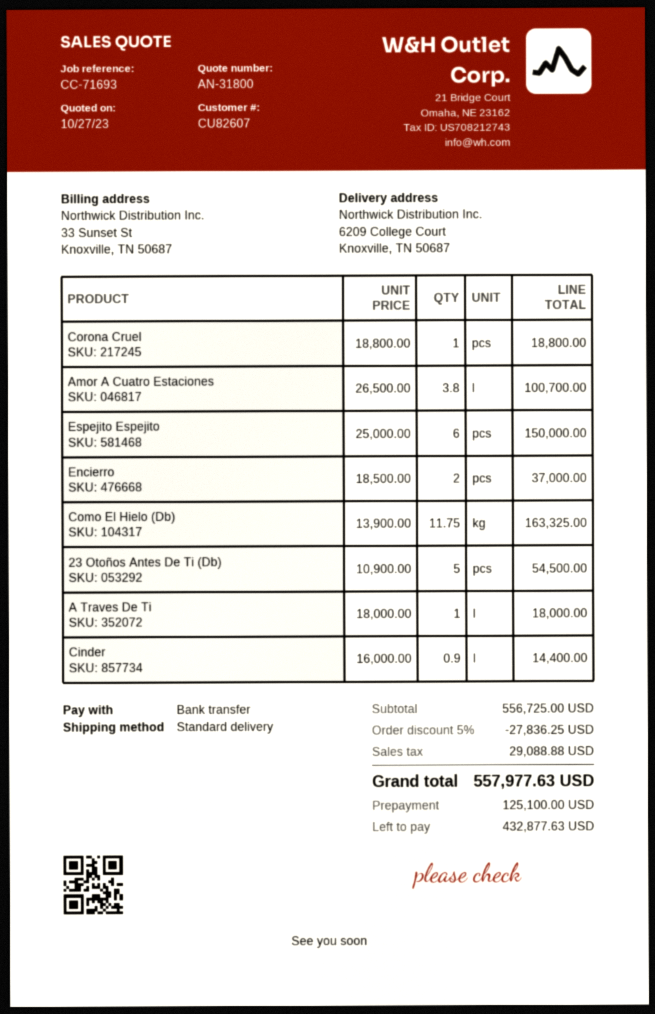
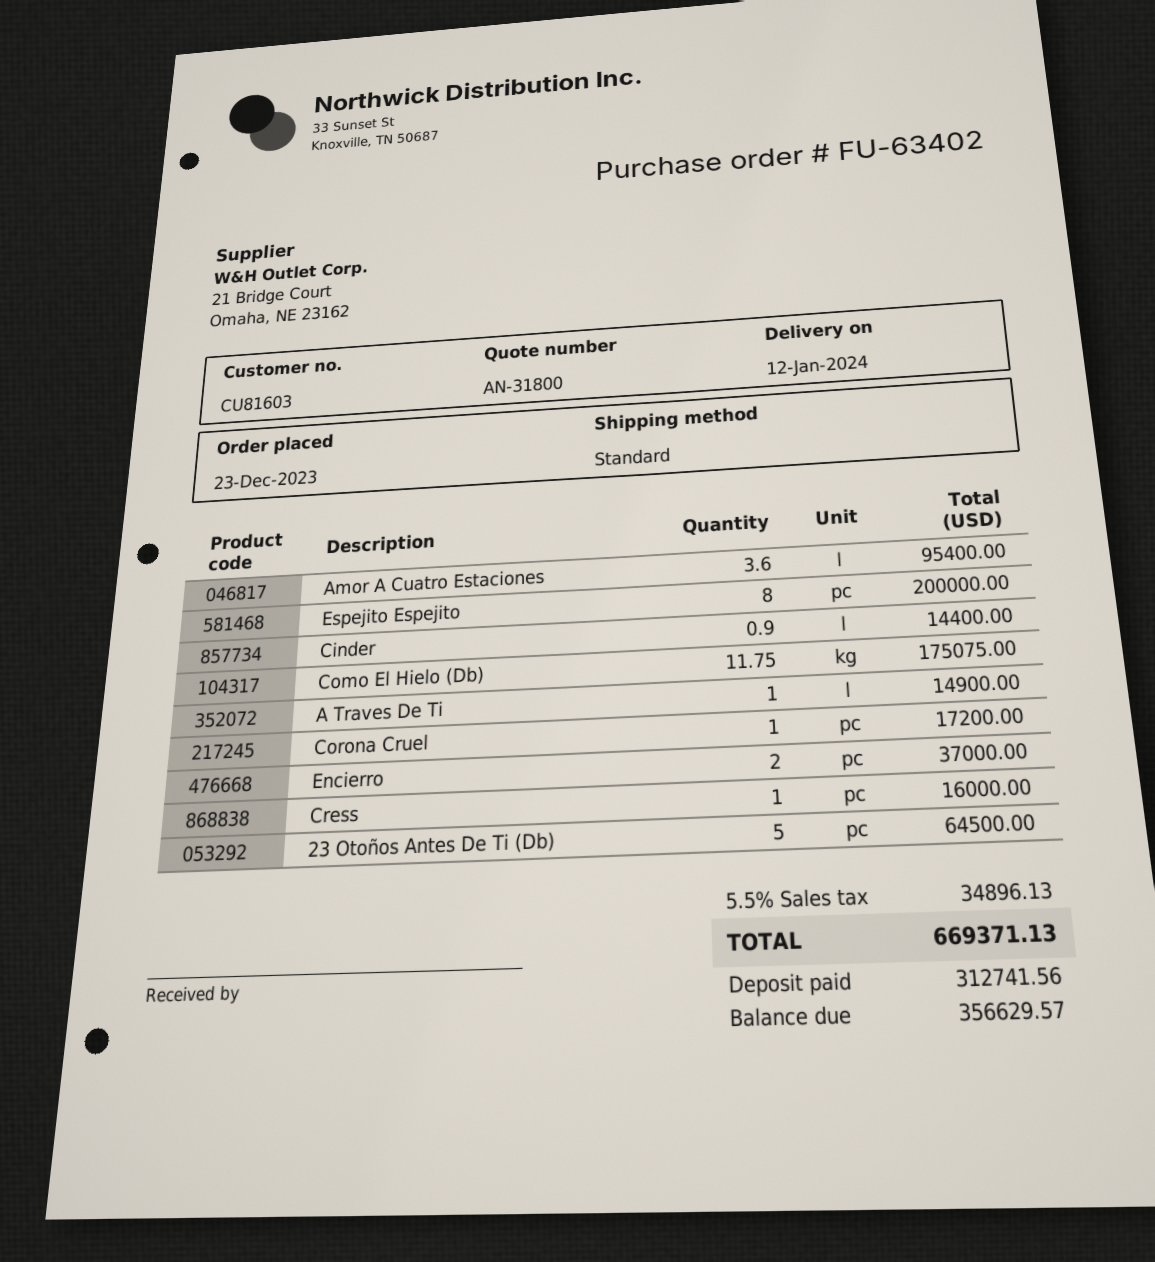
customer number: CU82607 -> CU81603
Corona Cruel: 1 for 18800.00 -> 1 for 17200.00
Amor A Cuatro Estaciones: 3.8 for 100700.00 -> 3.6 for 95400.00
Espejito Espejito: 6 for 150000.00 -> 8 for 200000.00
Como El Hielo (Db): 11.75 for 163325.00 -> 11.75 for 175075.00
23 Otoños Antes De Ti (Db): 5 for 54500.00 -> 5 for 64500.00
A Traves De Ti: 1 for 18000.00 -> 1 for 14900.00
Cress: none -> 1 for 16000.00
discount: 5% = 27836.25 -> none
tax: 29088.88 -> 34896.13
total: 557977.63 -> 669371.13
deposit: 125100.00 -> 312741.56
balance: 432877.63 -> 356629.57

